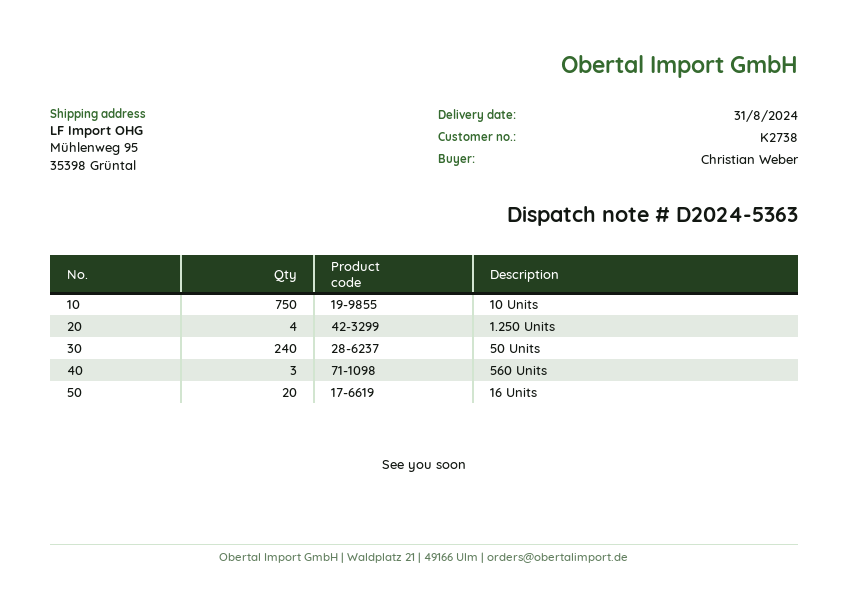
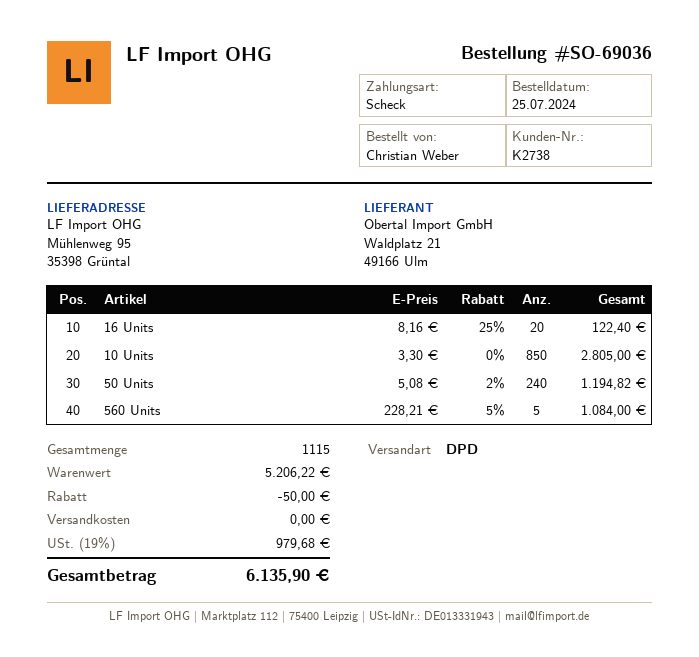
10 Units: 750 -> 850
1.250 Units: 4 -> none
560 Units: 3 -> 5

